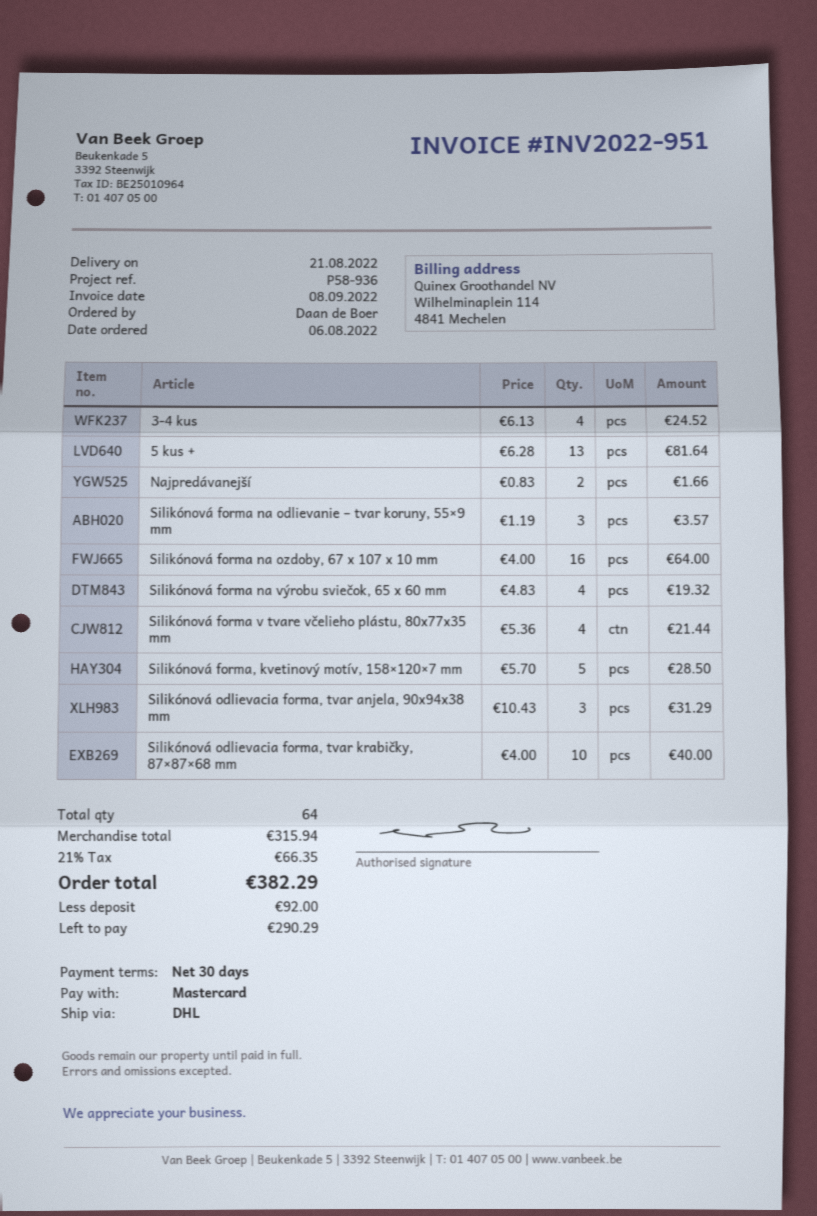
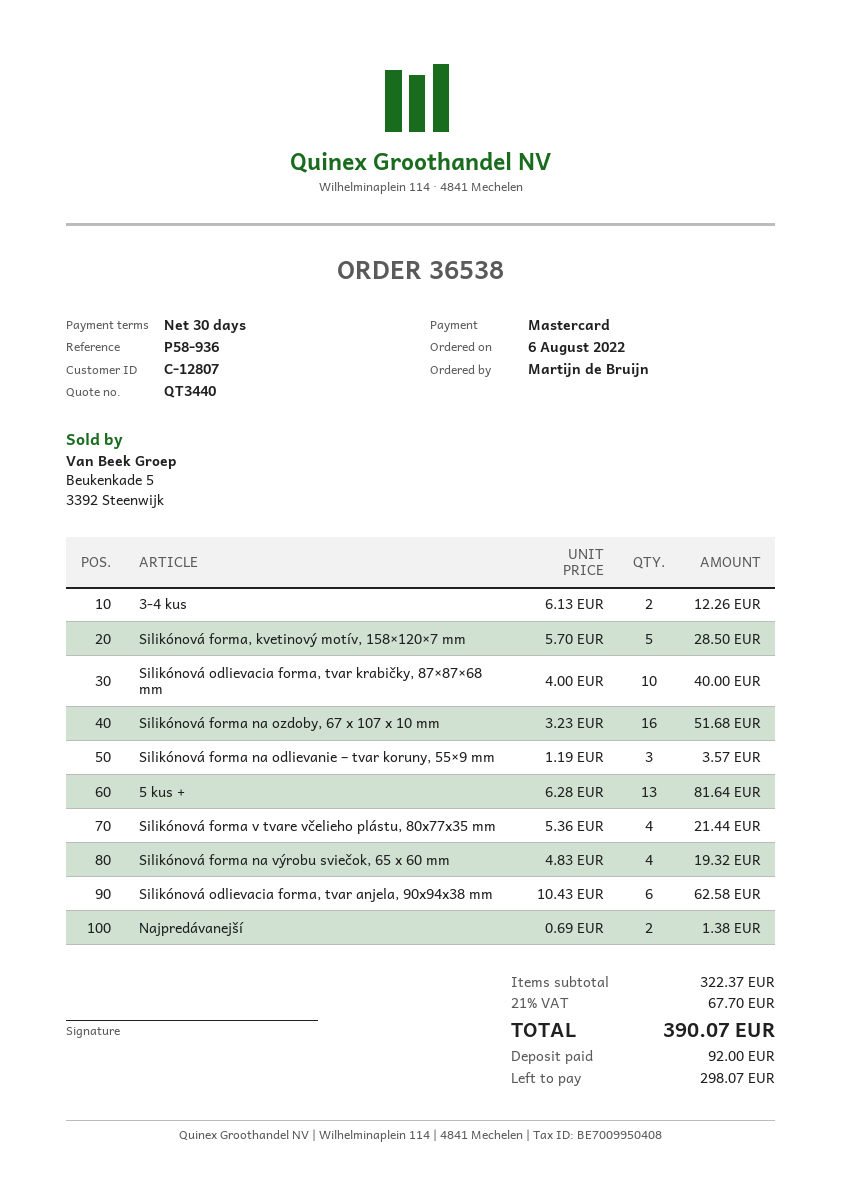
ordered by: Daan de Boer -> Martijn de Bruijn
3-4 kus: 4 x 6.13 = 24.52 -> 2 x 6.13 = 12.26
Najpredávanejší: 2 x 0.83 = 1.66 -> 2 x 0.69 = 1.38
Silikónová forma na ozdoby, 67 x 107 x 10 mm: 16 x 4.00 = 64.00 -> 16 x 3.23 = 51.68
Silikónová odlievacia forma, tvar anjela, 90x94x38 mm: 3 x 10.43 = 31.29 -> 6 x 10.43 = 62.58
subtotal: 315.94 -> 322.37
tax: 21% = 66.35 -> 21% = 67.70
total: 382.29 -> 390.07
balance: 290.29 -> 298.07

